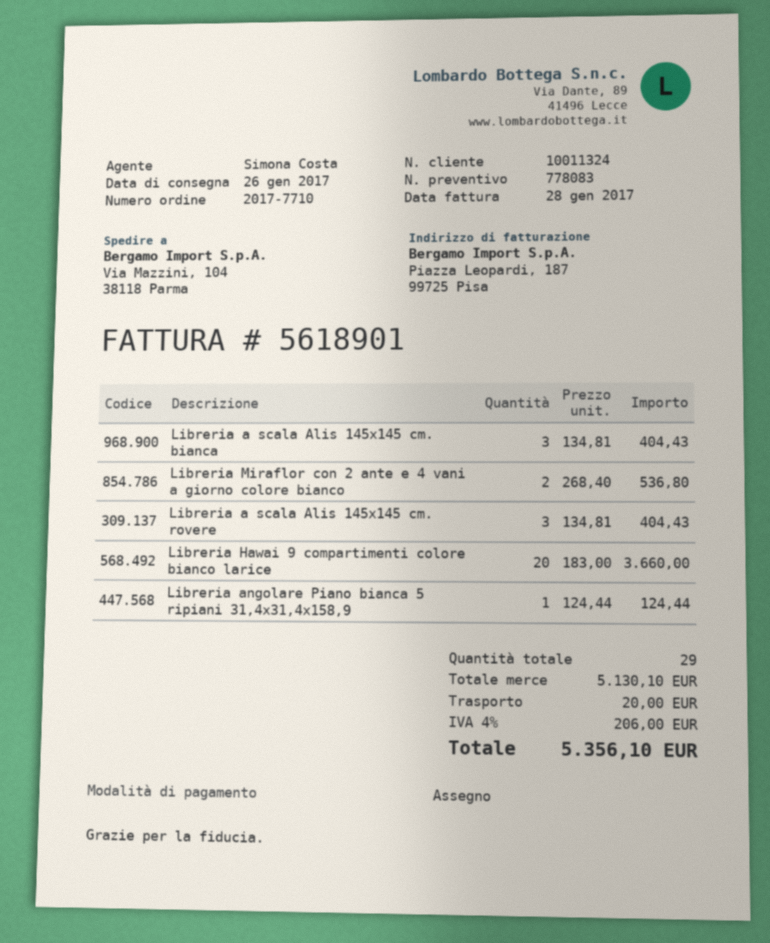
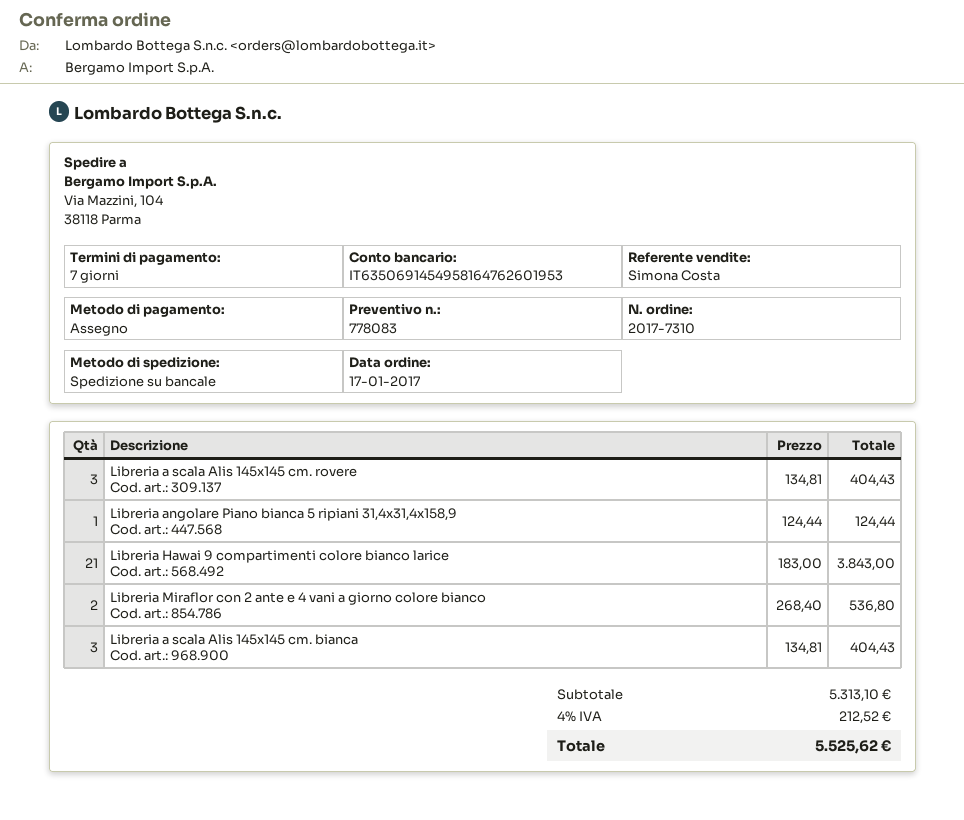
order number: 2017-7710 -> 2017-7310
Libreria Hawai 9 compartimenti colore bianco larice: 20 x 183.00 = 3660.00 -> 21 x 183.00 = 3843.00
subtotal: 5130.10 -> 5313.10
shipping: 20.00 -> none
tax: 4% = 206.00 -> 4% = 212.52
total: 5356.10 -> 5525.62

